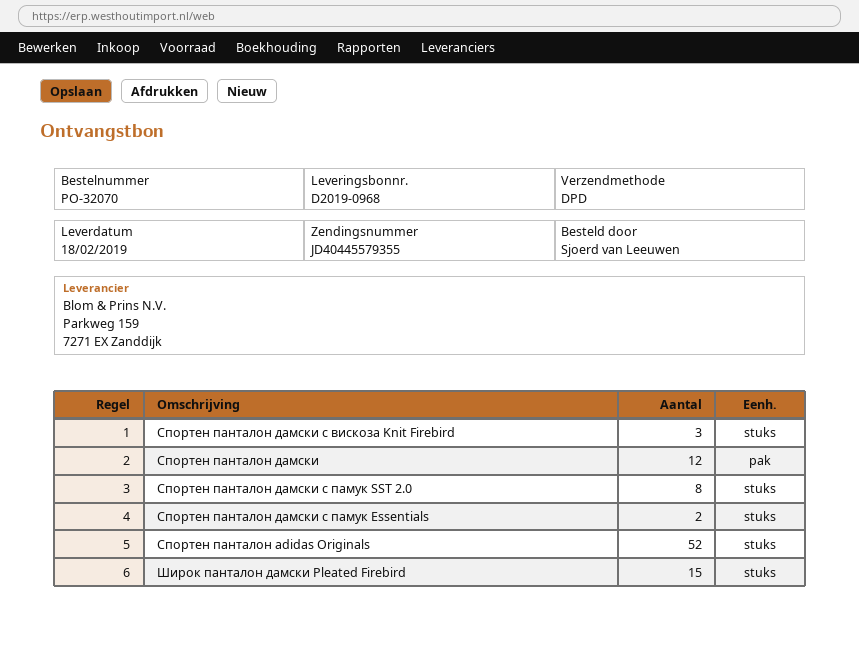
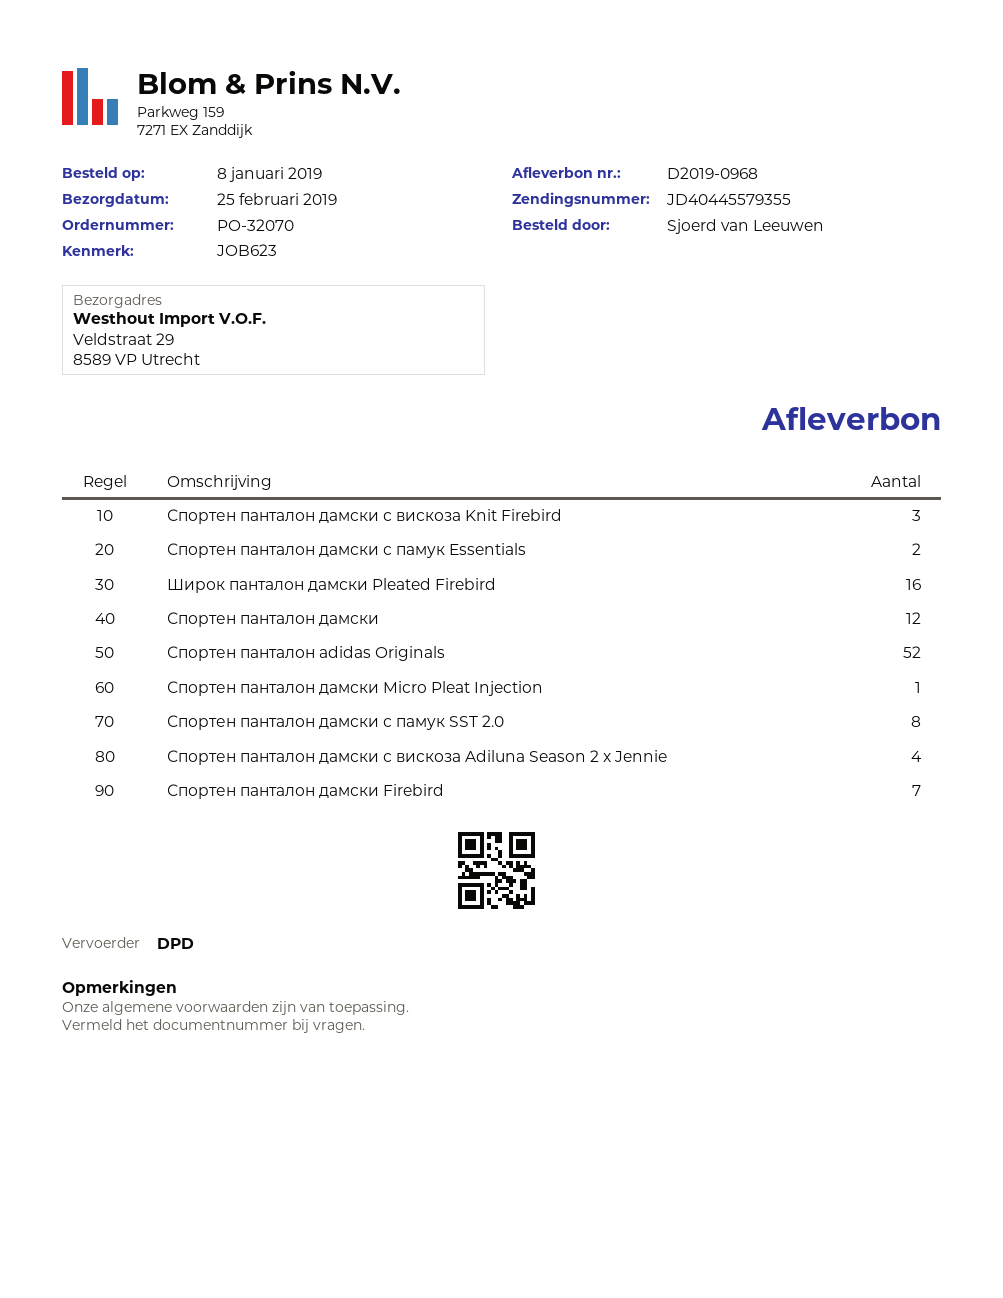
delivery date: 2019-02-18 -> 2019-02-25
Широк панталон дамски Pleated Firebird: 15 -> 16
Спортен панталон дамски Micro Pleat Injection: none -> 1
Спортен панталон дамски с вискоза Adiluna Season 2 x Jennie: none -> 4
Спортен панталон дамски Firebird: none -> 7

